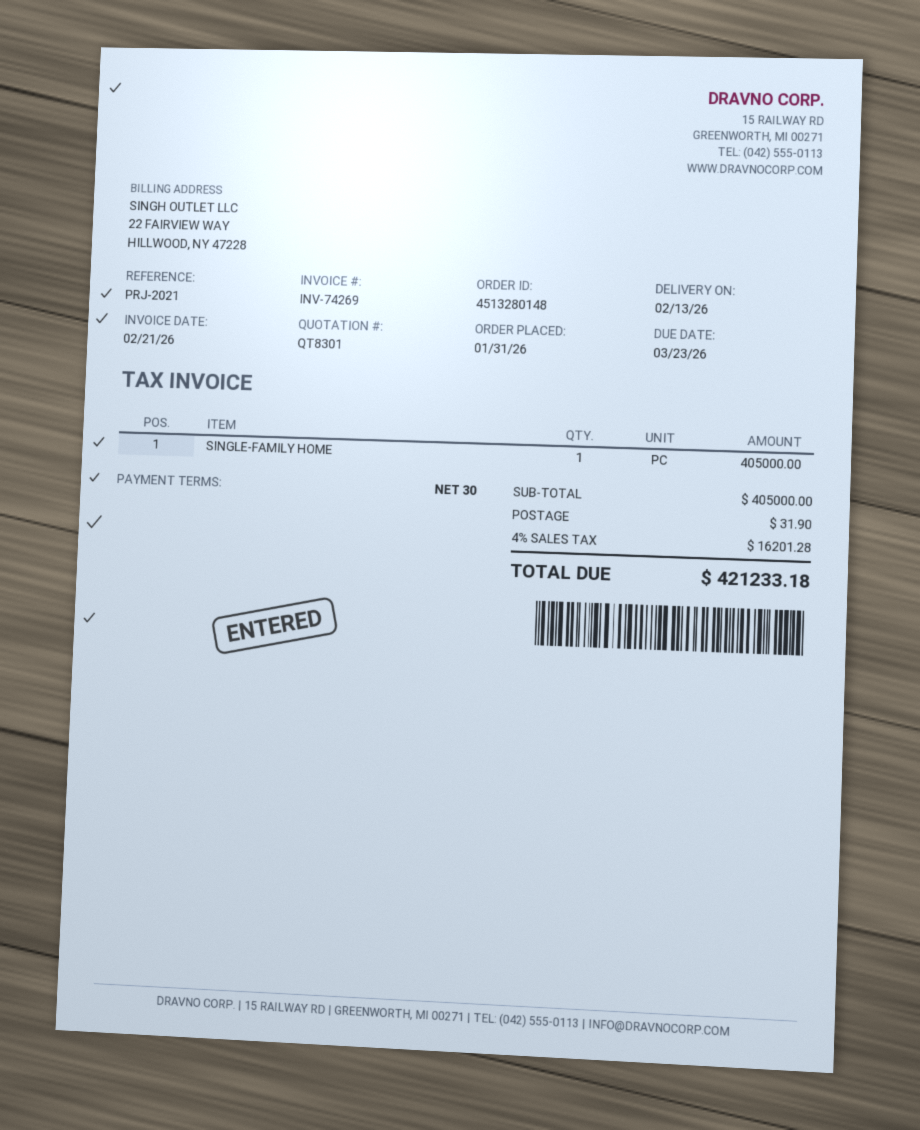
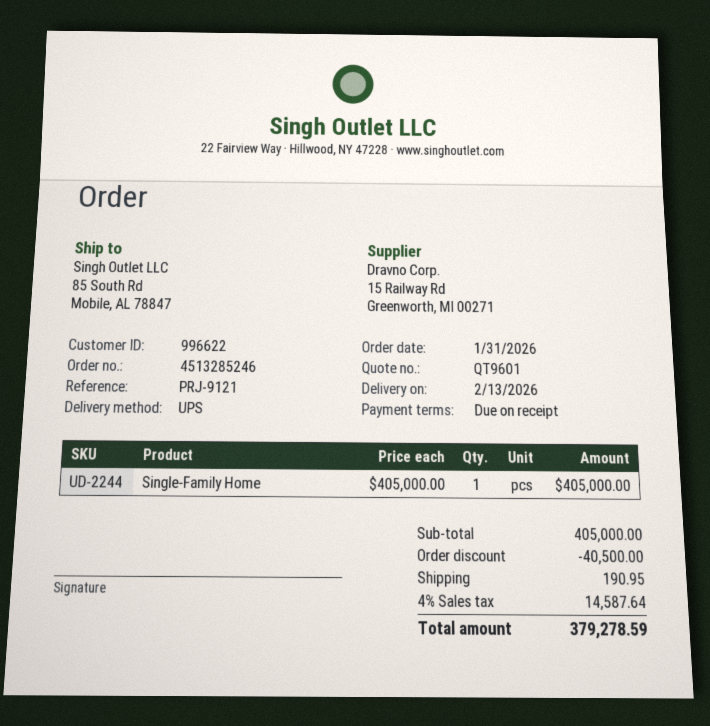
quote number: QT8301 -> QT9601
order number: 4513280148 -> 4513285246
payment terms: 30 days -> on receipt
reference: PRJ-2021 -> PRJ-9121
discount: none -> 40500.00
shipping: 31.90 -> 190.95
tax: 4% = 16201.28 -> 4% = 14587.64
total: 421233.18 -> 379278.59

